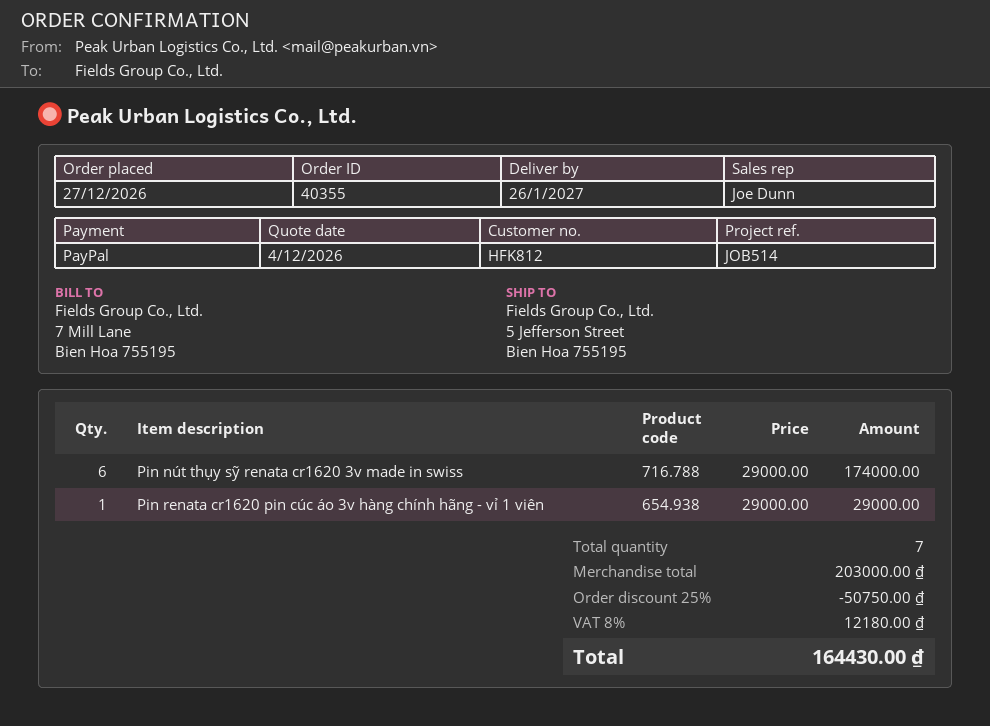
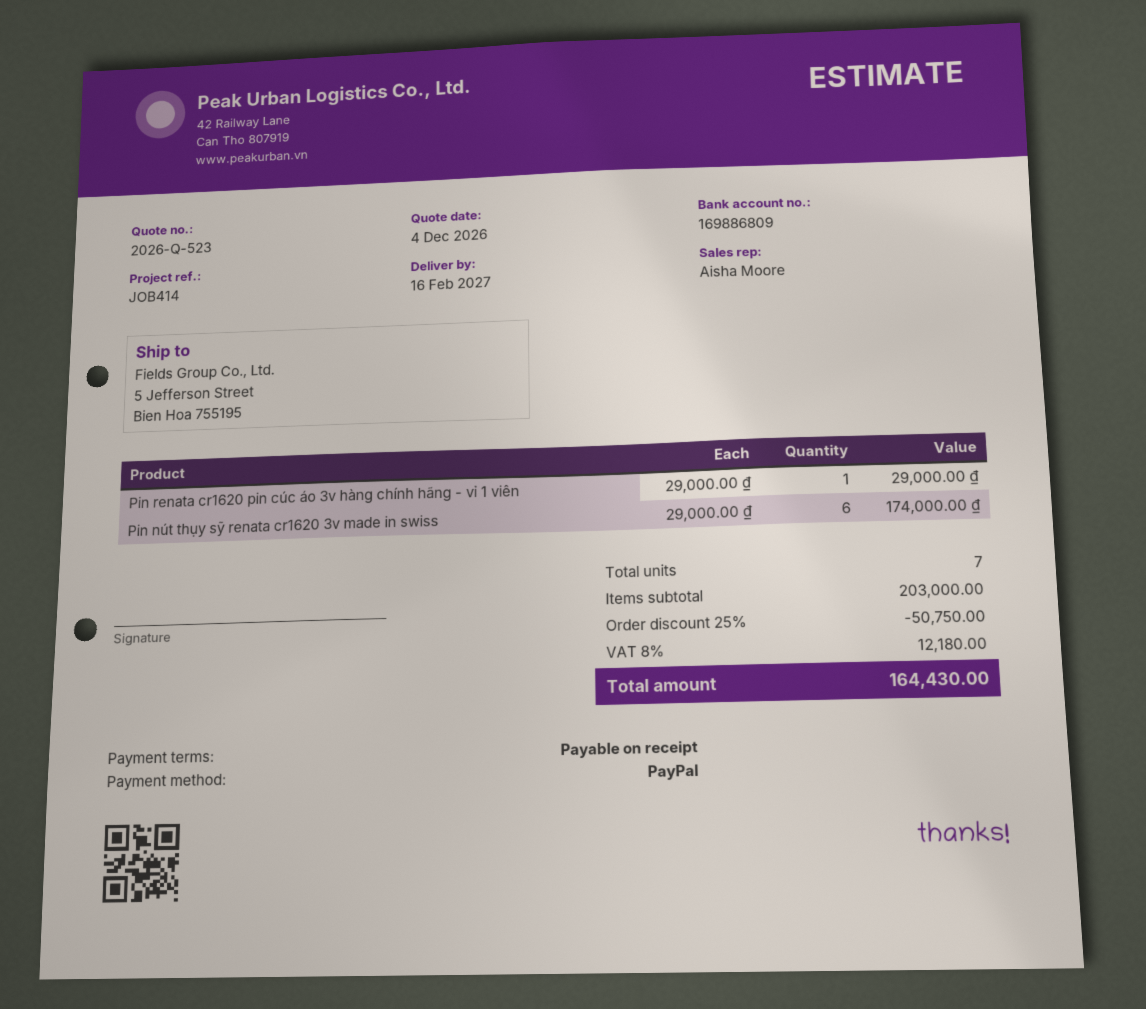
delivery date: 2027-01-26 -> 2027-02-16
reference: JOB514 -> JOB414
sales rep: Joe Dunn -> Aisha Moore

